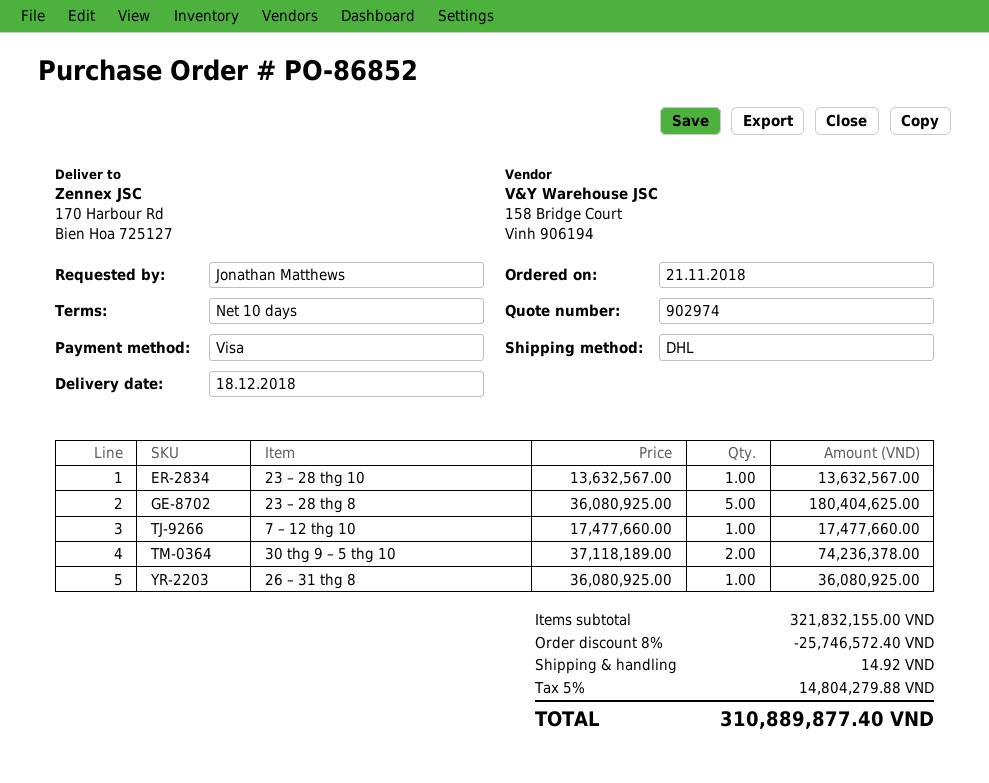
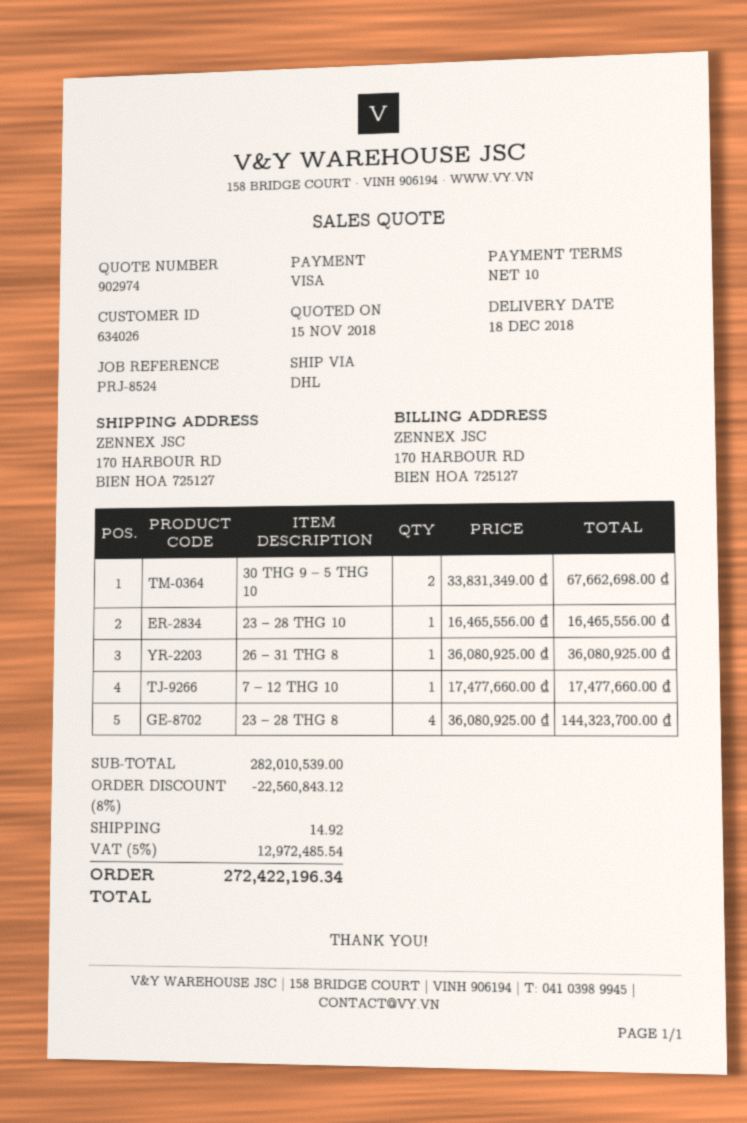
23 – 28 thg 10: 1 x 13632567.00 = 13632567.00 -> 1 x 16465556.00 = 16465556.00
23 – 28 thg 8: 5 x 36080925.00 = 180404625.00 -> 4 x 36080925.00 = 144323700.00
30 thg 9 – 5 thg 10: 2 x 37118189.00 = 74236378.00 -> 2 x 33831349.00 = 67662698.00
subtotal: 321832155.00 -> 282010539.00
discount: 8% = 25746572.40 -> 8% = 22560843.12
tax: 5% = 14804279.88 -> 5% = 12972485.54
total: 310889877.40 -> 272422196.34

